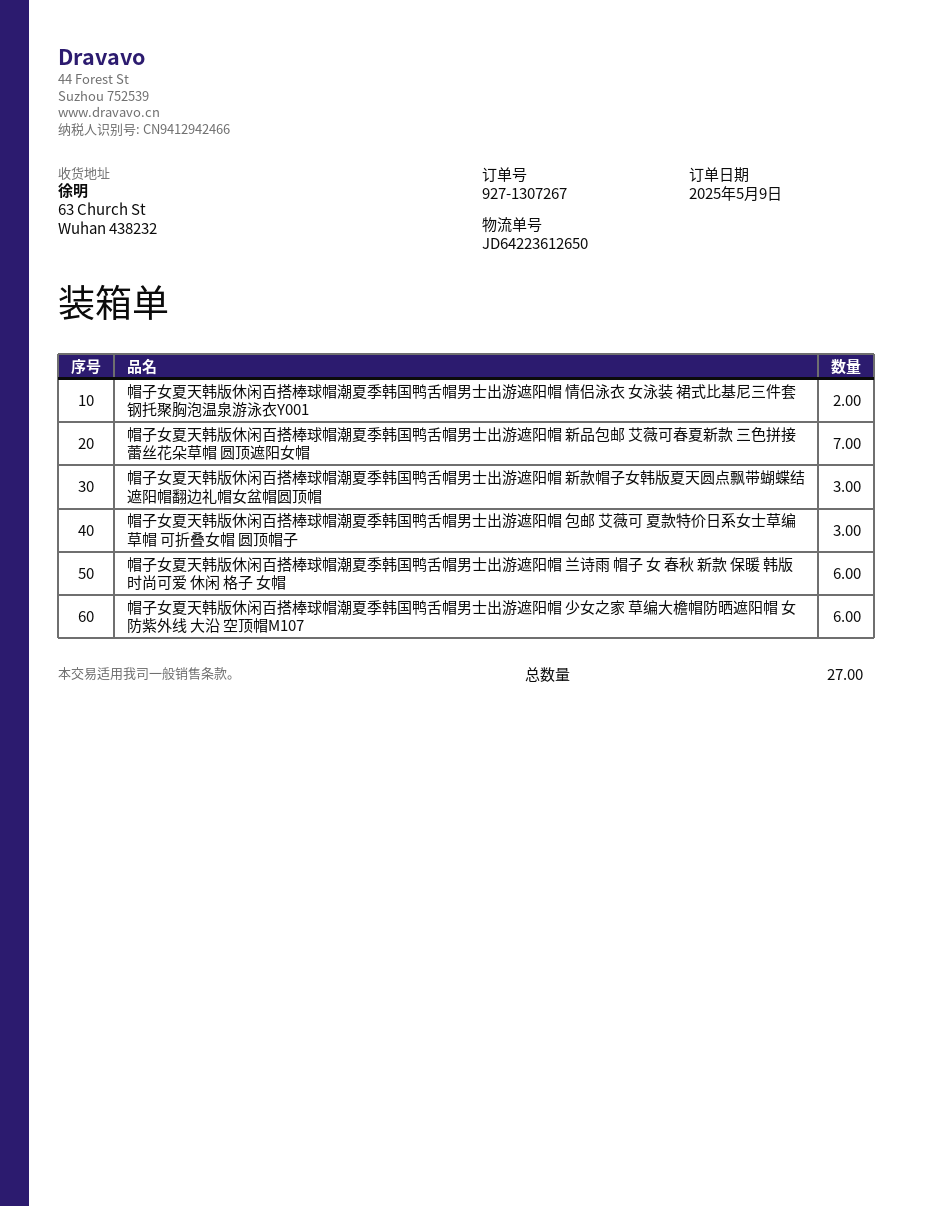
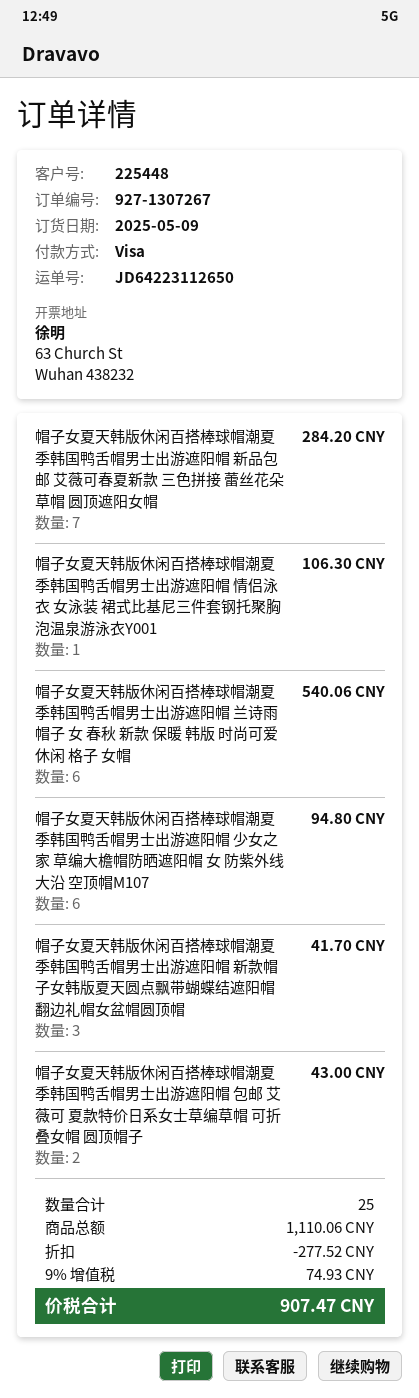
tracking number: JD64223612650 -> JD64223112650
帽子女夏天韩版休闲百搭棒球帽潮夏季韩国鸭舌帽男士出游遮阳帽 情侣泳衣 女泳装 裙式比基尼三件套钢托聚胸泡温泉游泳衣Y001: 2 -> 1
帽子女夏天韩版休闲百搭棒球帽潮夏季韩国鸭舌帽男士出游遮阳帽 包邮 艾薇可 夏款特价日系女士草编草帽 可折叠女帽 圆顶帽子: 3 -> 2
total quantity: 27 -> 25

